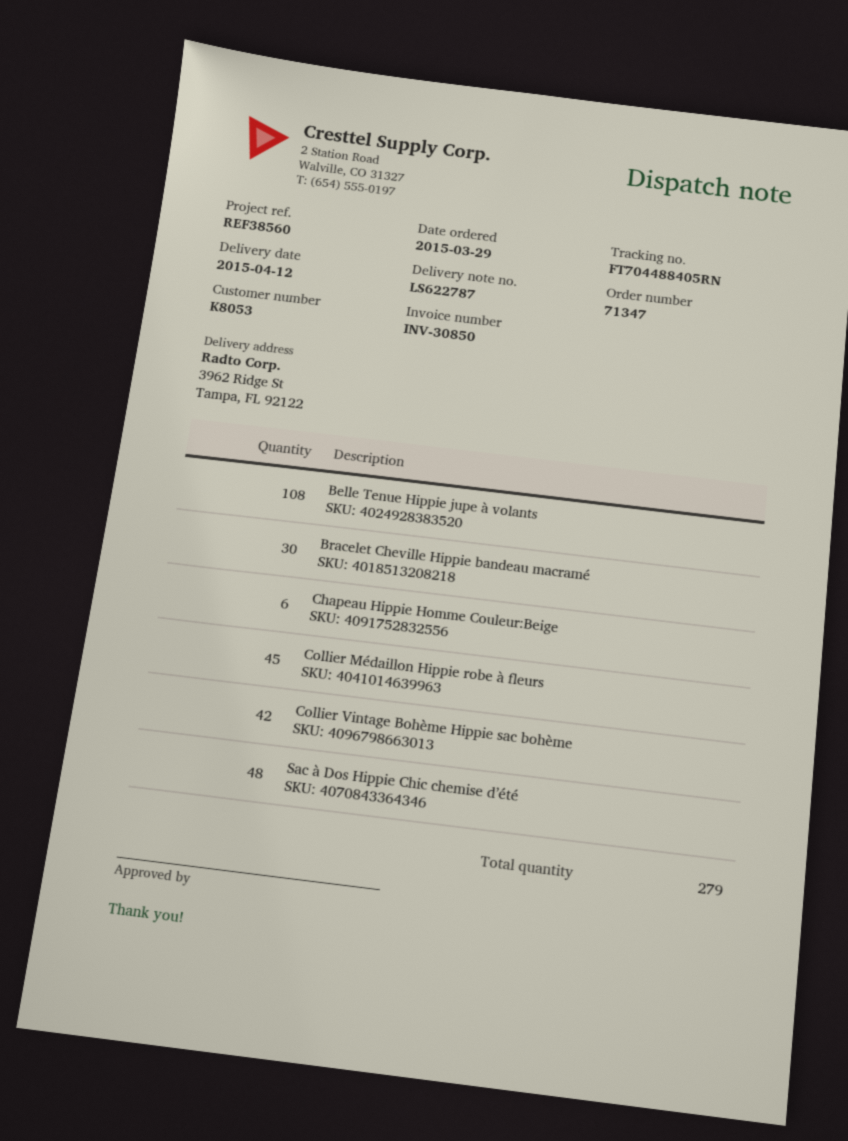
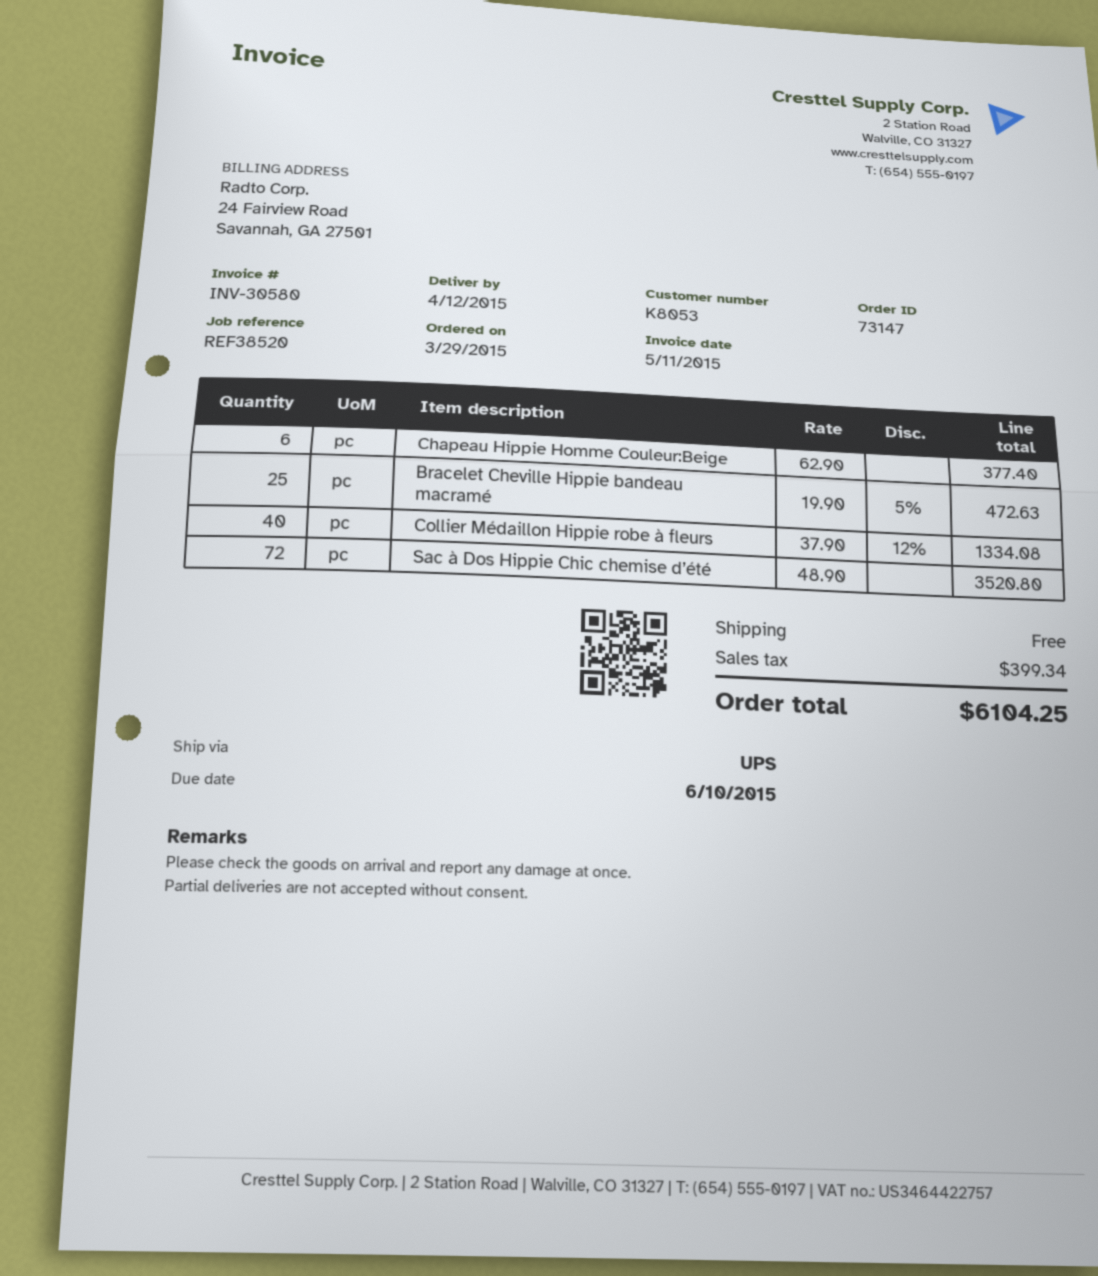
order number: 71347 -> 73147
invoice number: INV-30850 -> INV-30580
reference: REF38560 -> REF38520
Belle Tenue Hippie jupe à volants: 108 -> none
Bracelet Cheville Hippie bandeau macramé: 30 -> 25
Collier Médaillon Hippie robe à fleurs: 45 -> 40
Collier Vintage Bohème Hippie sac bohème: 42 -> none
Sac à Dos Hippie Chic chemise d’été: 48 -> 72

